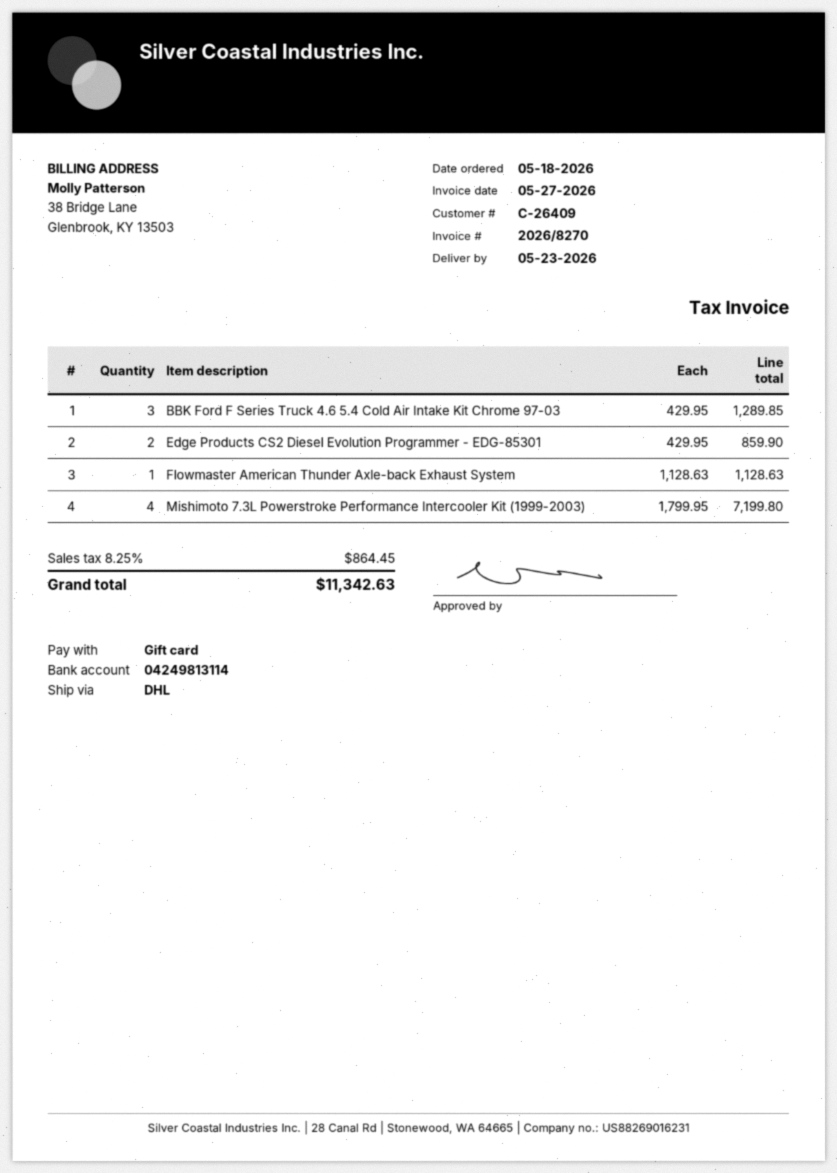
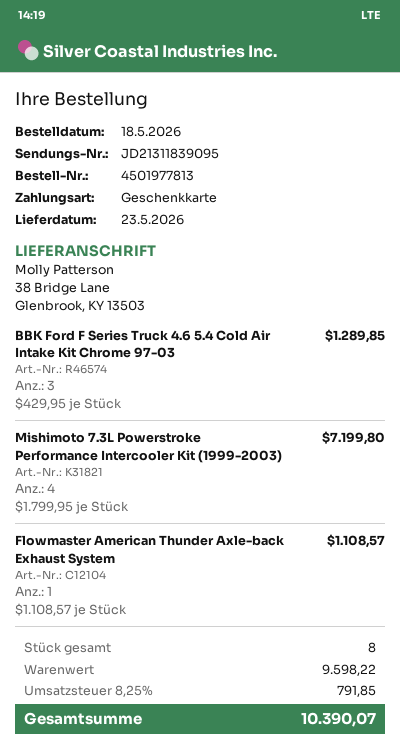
Edge Products CS2 Diesel Evolution Programmer - EDG-85301: 2 x 429.95 = 859.90 -> none
Flowmaster American Thunder Axle-back Exhaust System: 1 x 1128.63 = 1128.63 -> 1 x 1108.57 = 1108.57
tax: 8.25% = 864.45 -> 8.25% = 791.85
total: 11342.63 -> 10390.07

